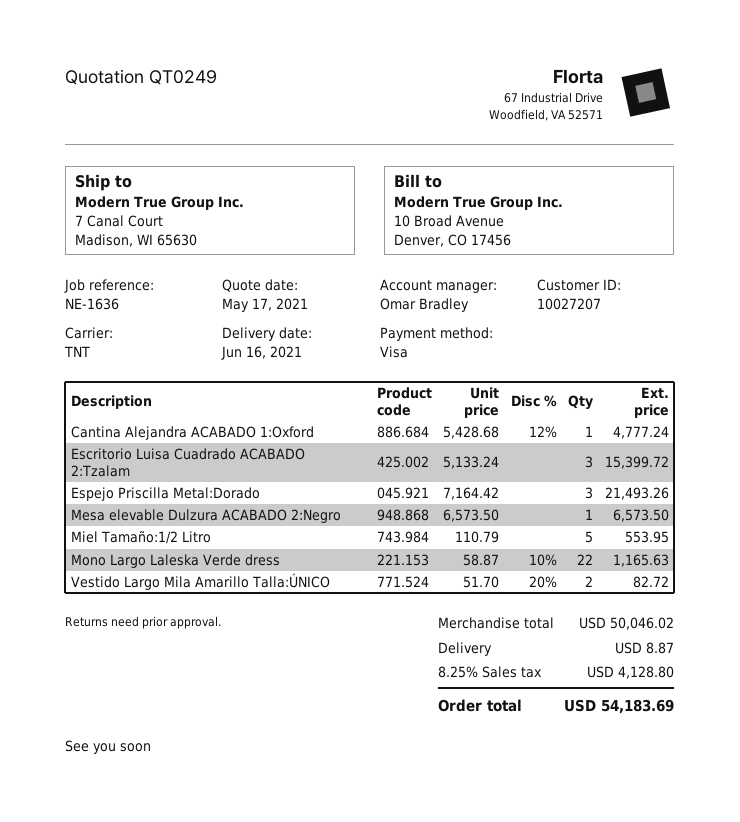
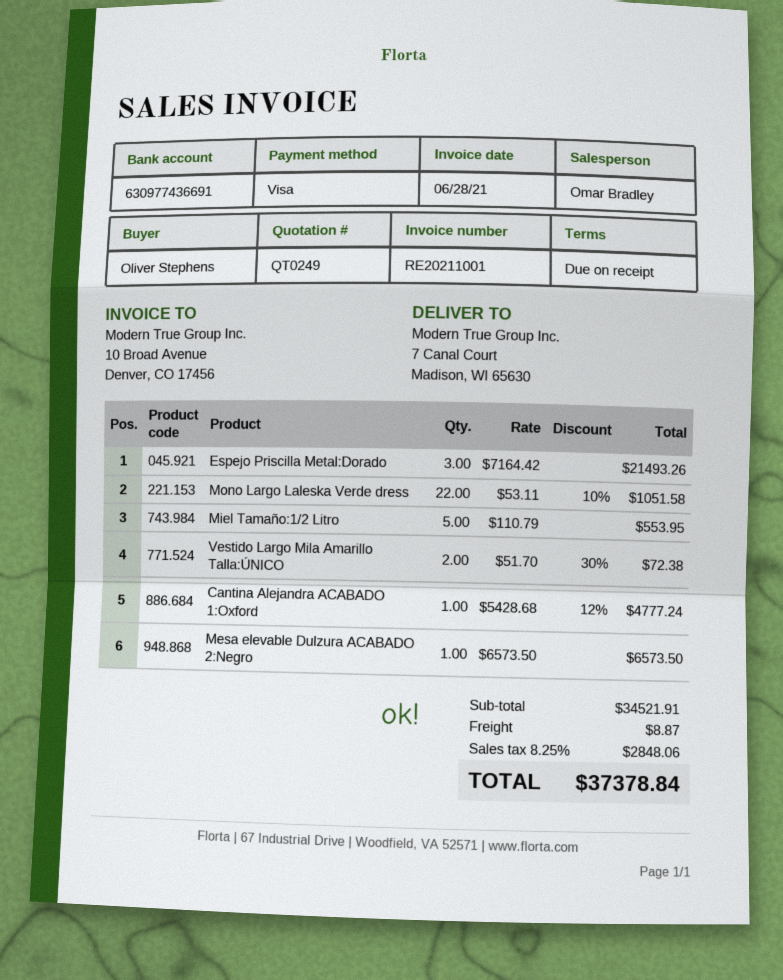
Escritorio Luisa Cuadrado ACABADO 2:Tzalam: 3 x 5133.24 = 15399.72 -> none
Mono Largo Laleska Verde dress: 22 x 58.87 - 10% = 1165.63 -> 22 x 53.11 - 10% = 1051.58
Vestido Largo Mila Amarillo Talla:ÚNICO: 2 x 51.70 - 20% = 82.72 -> 2 x 51.70 - 30% = 72.38
subtotal: 50046.02 -> 34521.91
tax: 8.25% = 4128.80 -> 8.25% = 2848.06
total: 54183.69 -> 37378.84

